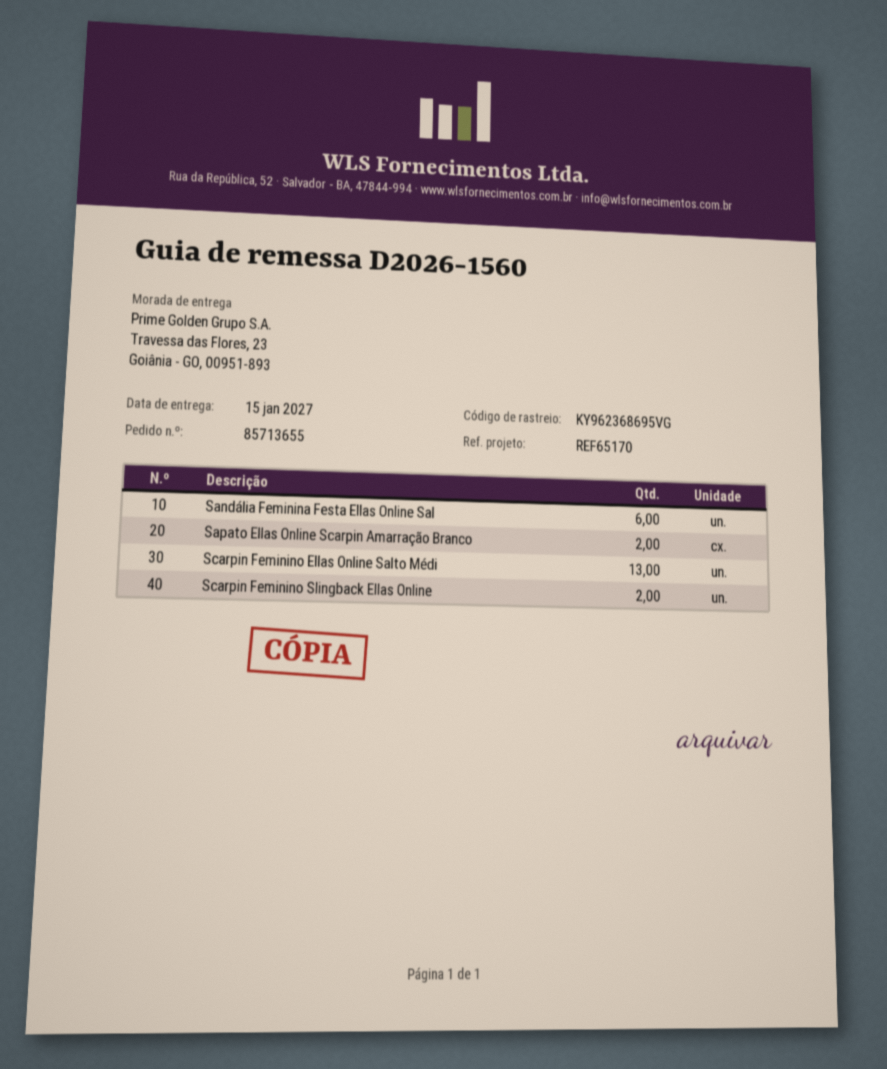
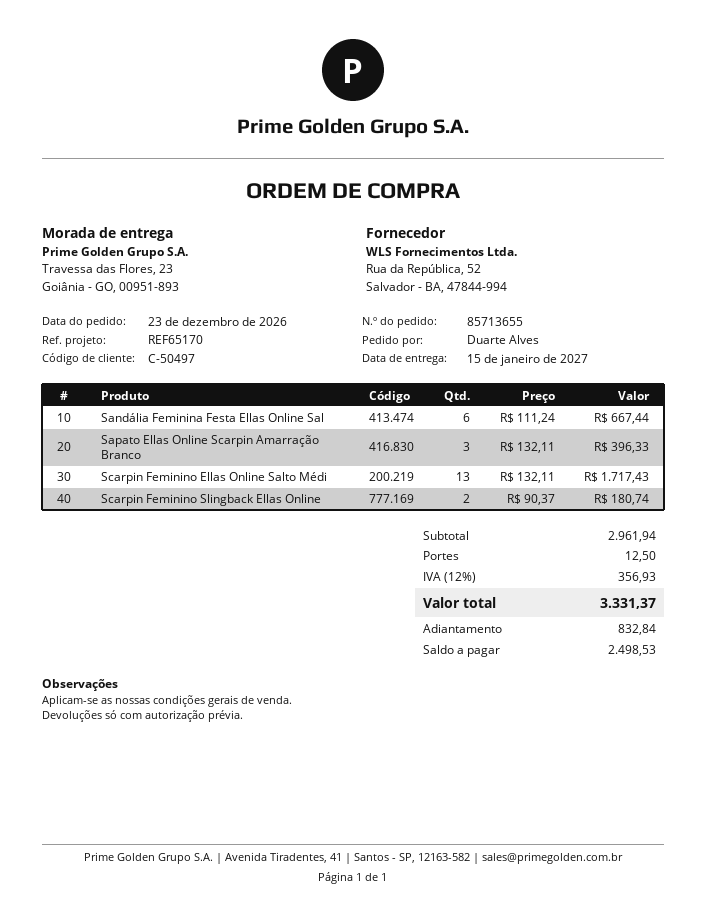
Sapato Ellas Online Scarpin Amarração Branco: 2 -> 3

